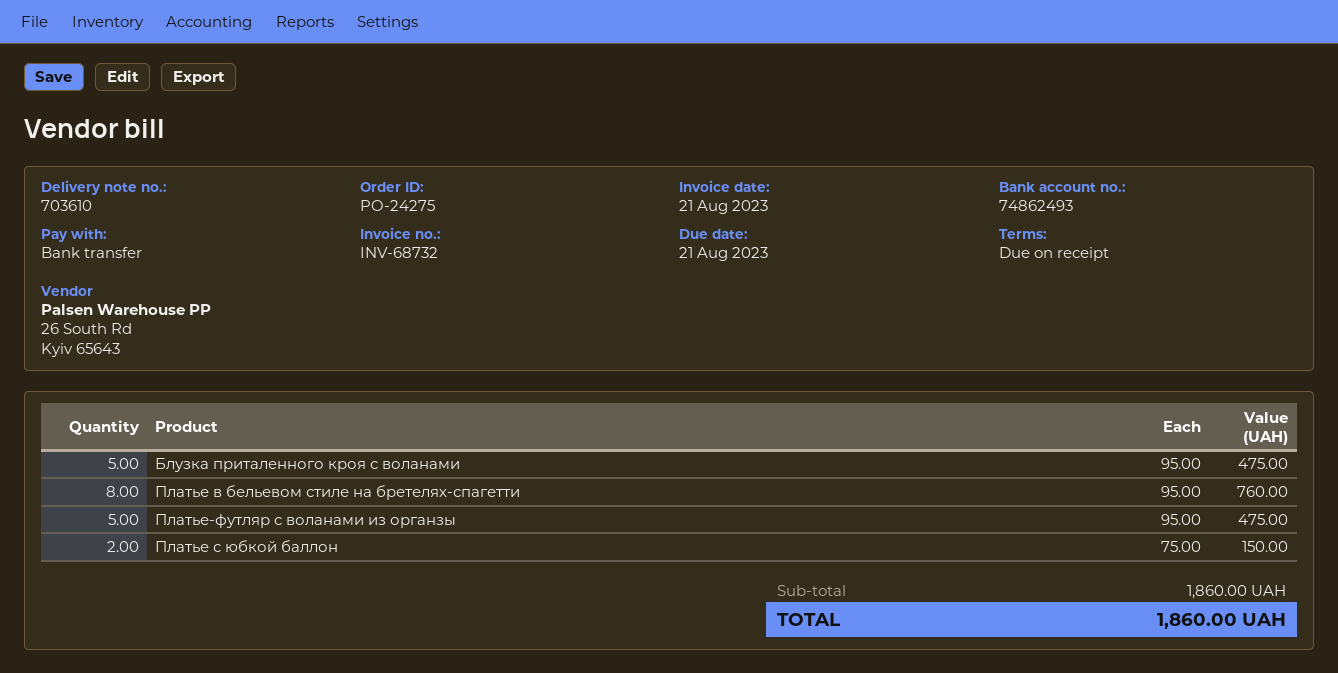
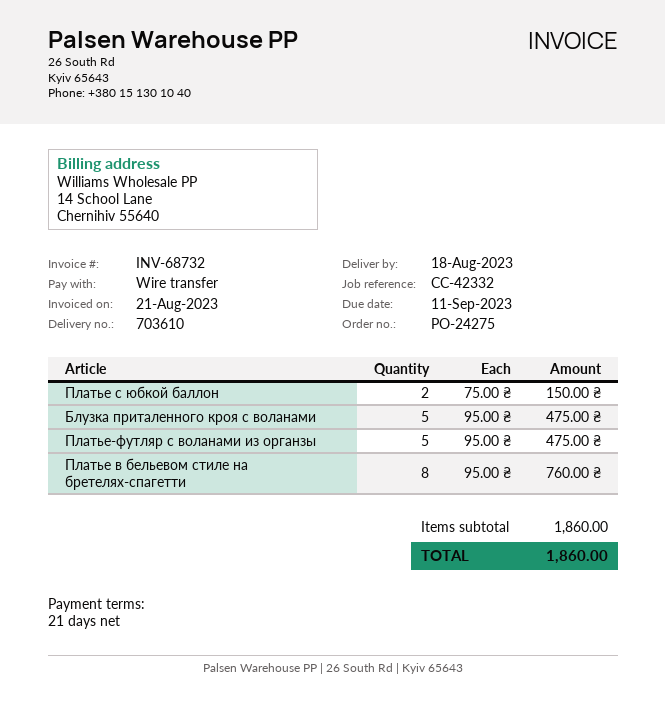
payment terms: on receipt -> 21 days
due date: 2023-08-21 -> 2023-09-11

